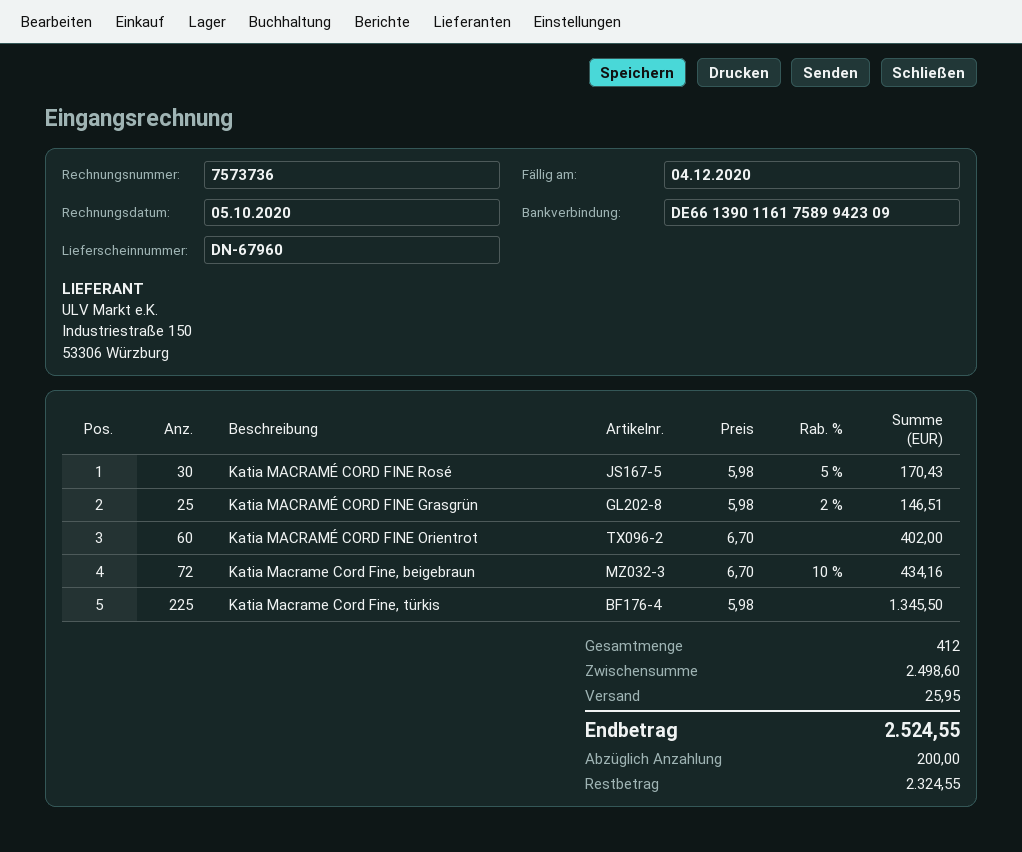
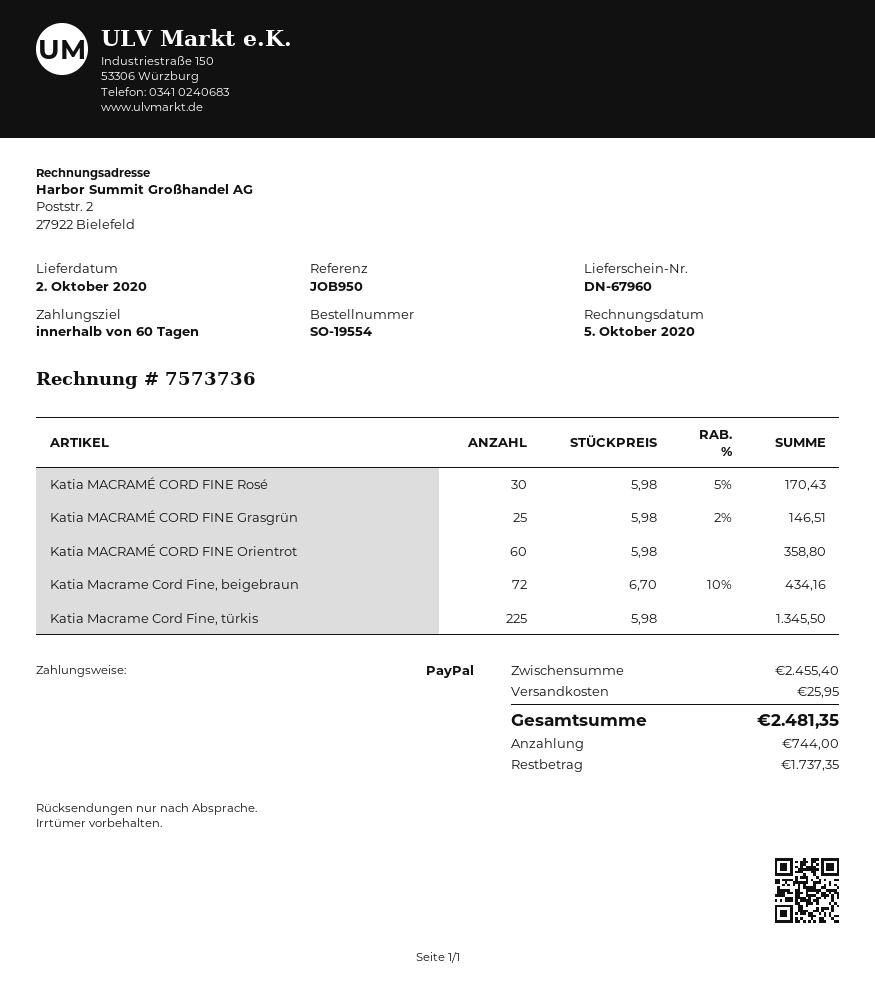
Katia MACRAMÉ CORD FINE Orientrot: 60 x 6.70 = 402.00 -> 60 x 5.98 = 358.80
subtotal: 2498.60 -> 2455.40
total: 2524.55 -> 2481.35
deposit: 200.00 -> 744.00
balance: 2324.55 -> 1737.35

